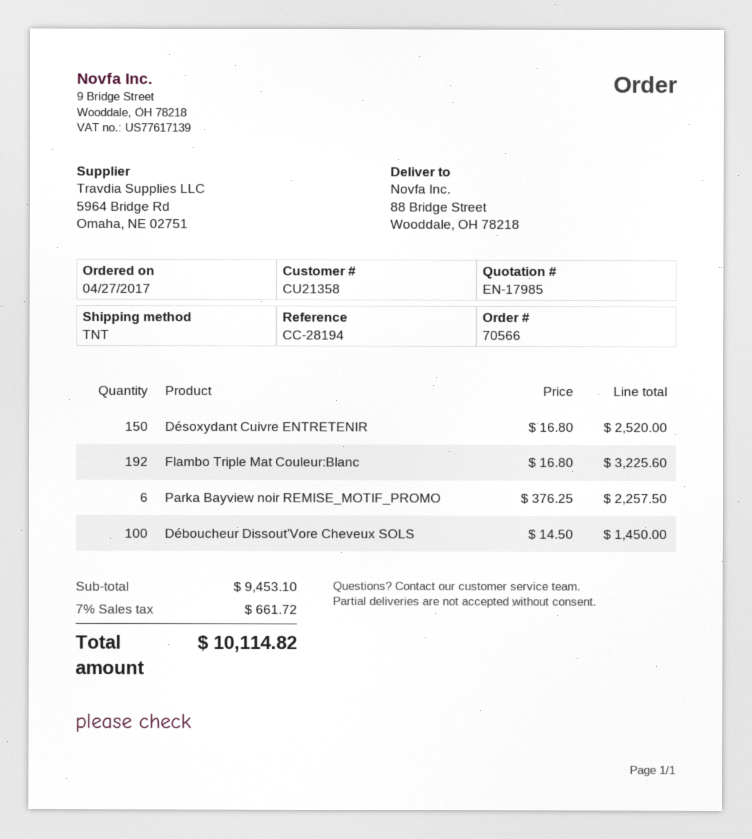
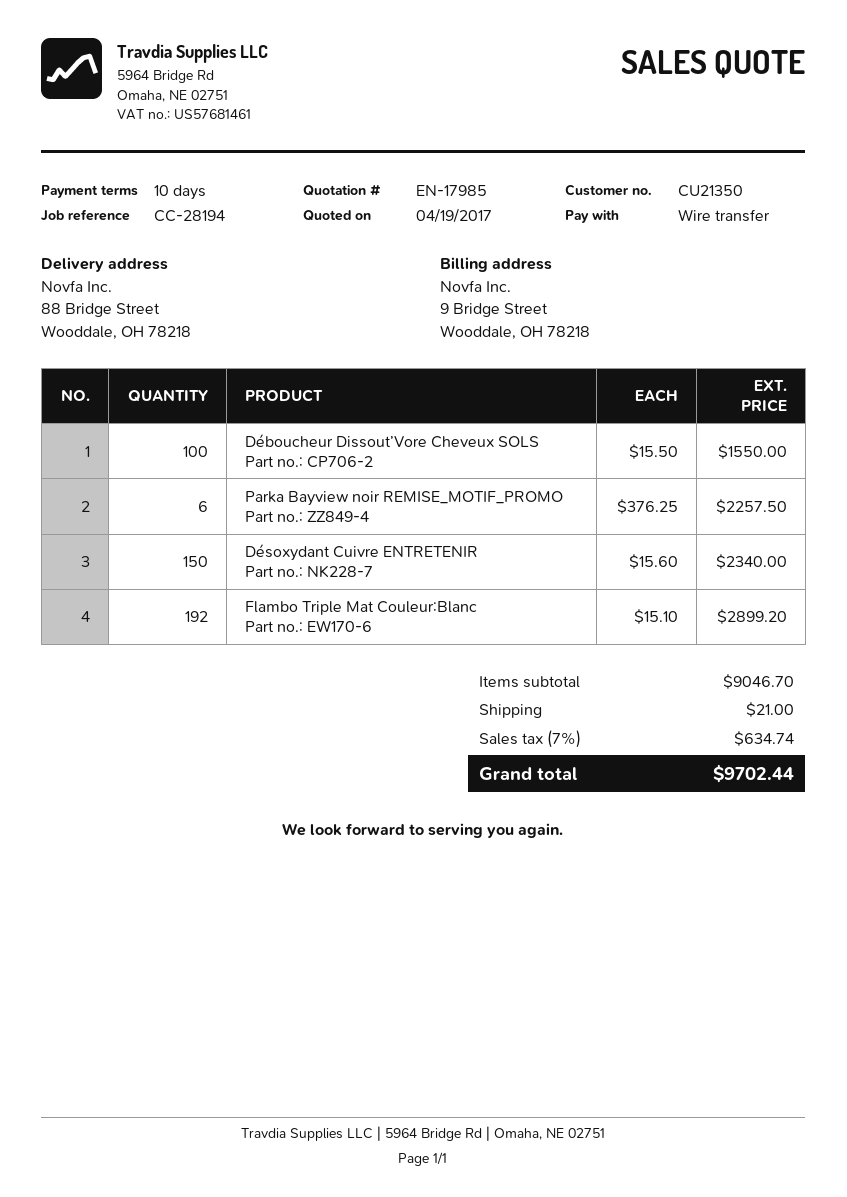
customer number: CU21358 -> CU21350
Désoxydant Cuivre ENTRETENIR: 150 x 16.80 = 2520.00 -> 150 x 15.60 = 2340.00
Flambo Triple Mat Couleur:Blanc: 192 x 16.80 = 3225.60 -> 192 x 15.10 = 2899.20
Déboucheur Dissout’Vore Cheveux SOLS: 100 x 14.50 = 1450.00 -> 100 x 15.50 = 1550.00
subtotal: 9453.10 -> 9046.70
shipping: none -> 21.00
tax: 7% = 661.72 -> 7% = 634.74
total: 10114.82 -> 9702.44

